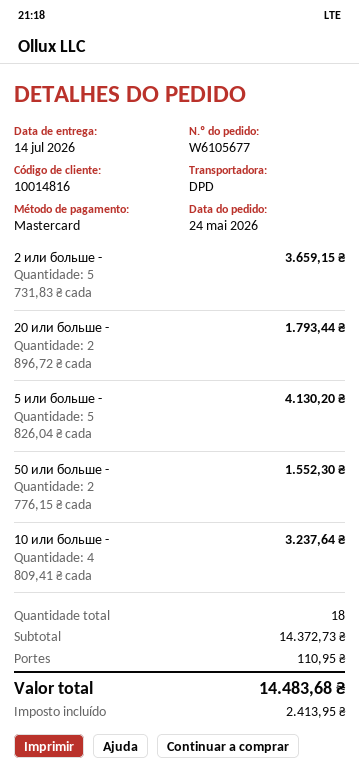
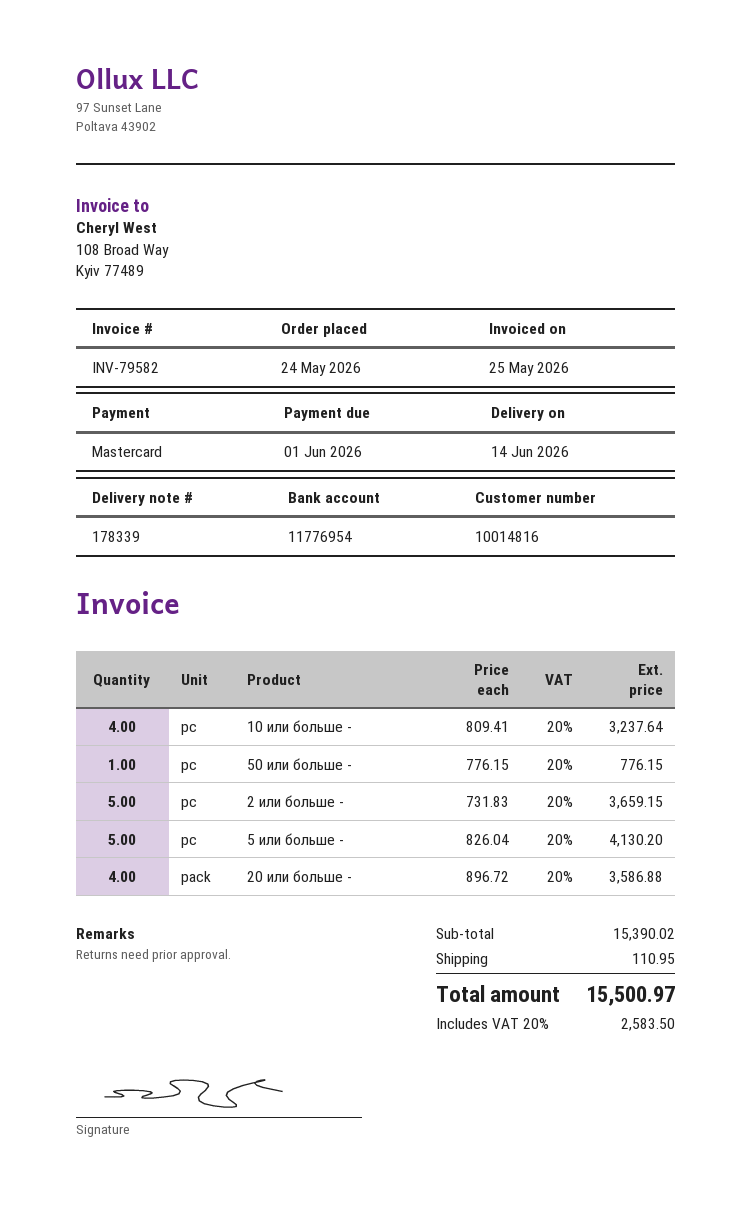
delivery date: 2026-07-14 -> 2026-06-14
20 или больше -: 2 x 896.72 = 1793.44 -> 4 x 896.72 = 3586.88
50 или больше -: 2 x 776.15 = 1552.30 -> 1 x 776.15 = 776.15
subtotal: 14372.73 -> 15390.02
tax: 2413.95 -> 2583.50
total: 14483.68 -> 15500.97

